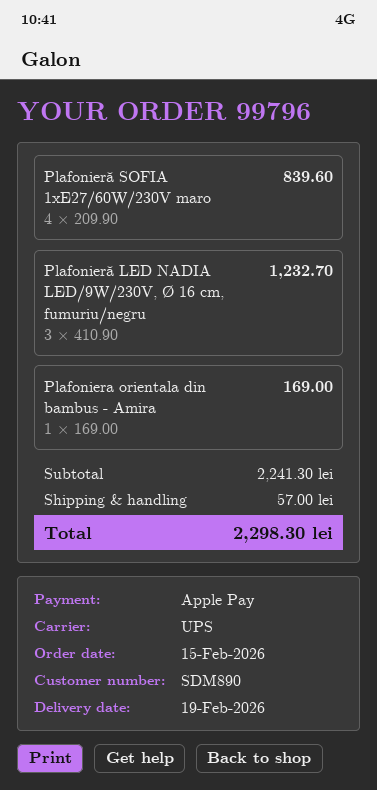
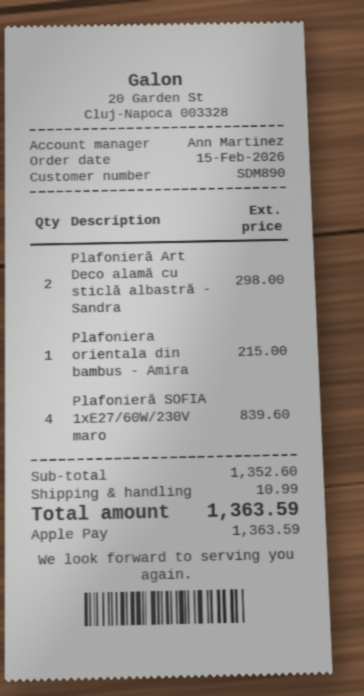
Plafonieră LED NADIA LED/9W/230V, Ø 16 cm, fumuriu/negru: 3 for 1232.70 -> none
Plafoniera orientala din bambus - Amira: 1 for 169.00 -> 1 for 215.00
Plafonieră Art Deco alamă cu sticlă albastră - Sandra: none -> 2 for 298.00
subtotal: 2241.30 -> 1352.60
shipping: 57.00 -> 10.99
total: 2298.30 -> 1363.59

